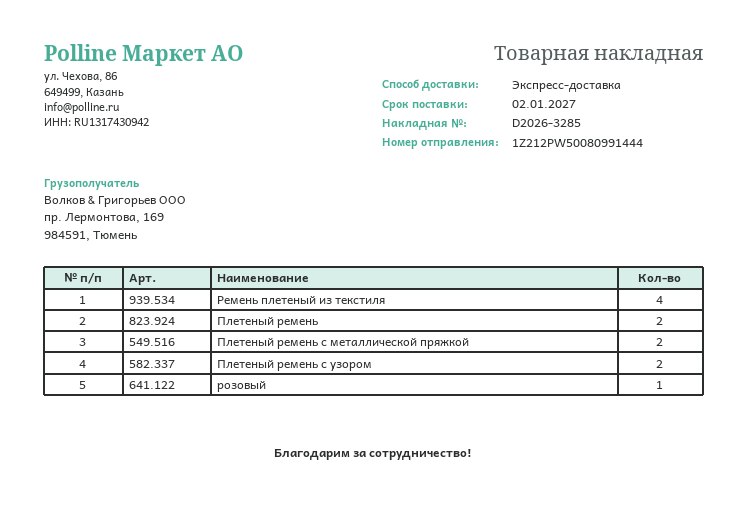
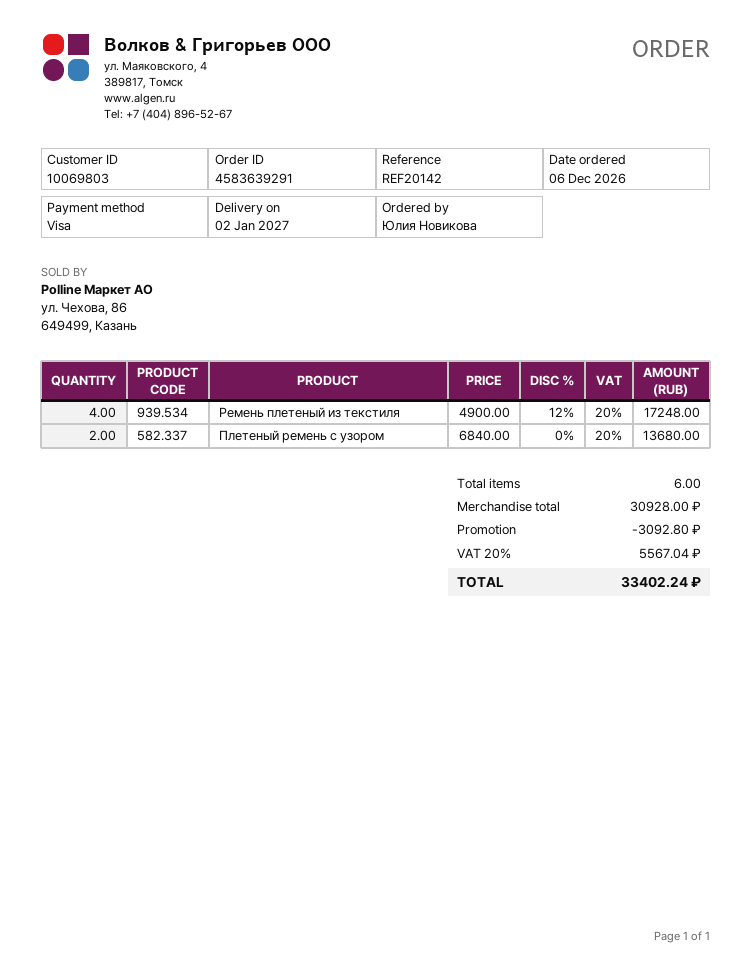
Плетеный ремень: 2 -> none
Плетеный ремень с металлической пряжкой: 2 -> none
розовый: 1 -> none

